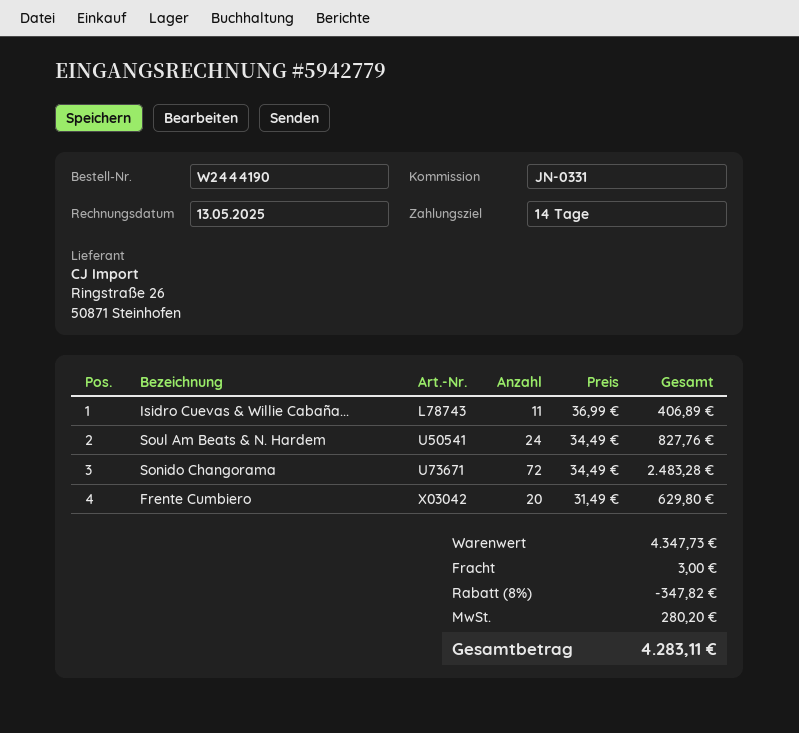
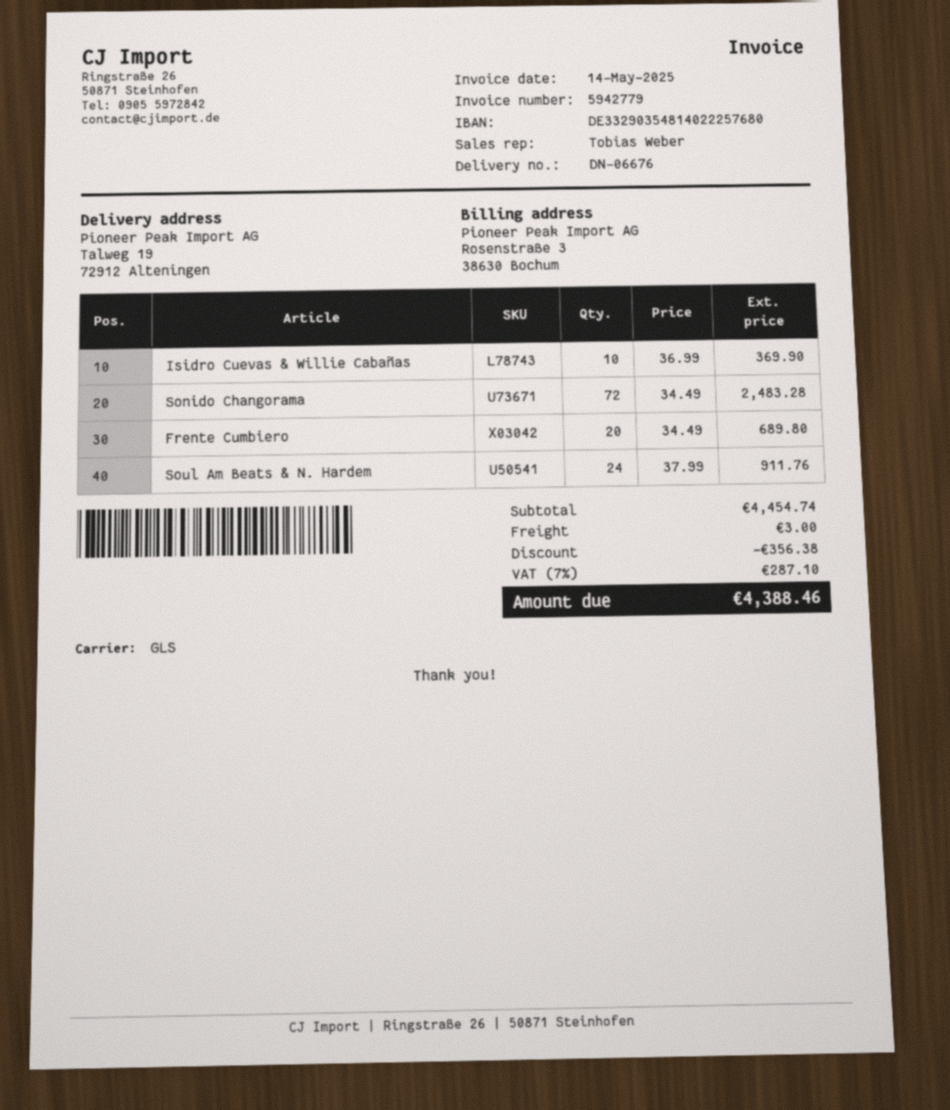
invoice date: 2025-05-13 -> 2025-05-14
Isidro Cuevas & Willie Cabaña...: 11 x 36.99 = 406.89 -> 10 x 36.99 = 369.90
Soul Am Beats & N. Hardem: 24 x 34.49 = 827.76 -> 24 x 37.99 = 911.76
Frente Cumbiero: 20 x 31.49 = 629.80 -> 20 x 34.49 = 689.80
subtotal: 4347.73 -> 4454.74
discount: 347.82 -> 356.38
tax: 280.20 -> 287.10
total: 4283.11 -> 4388.46

